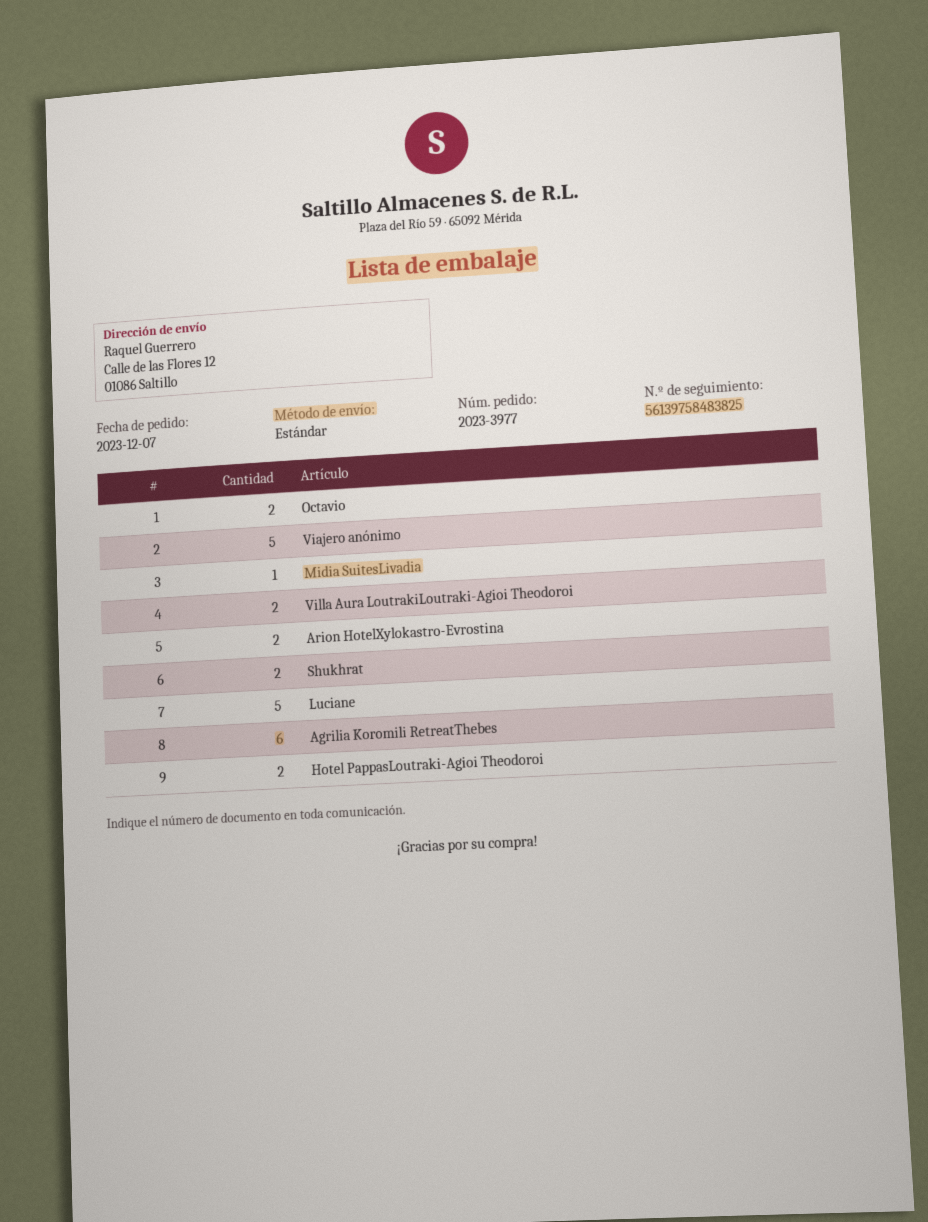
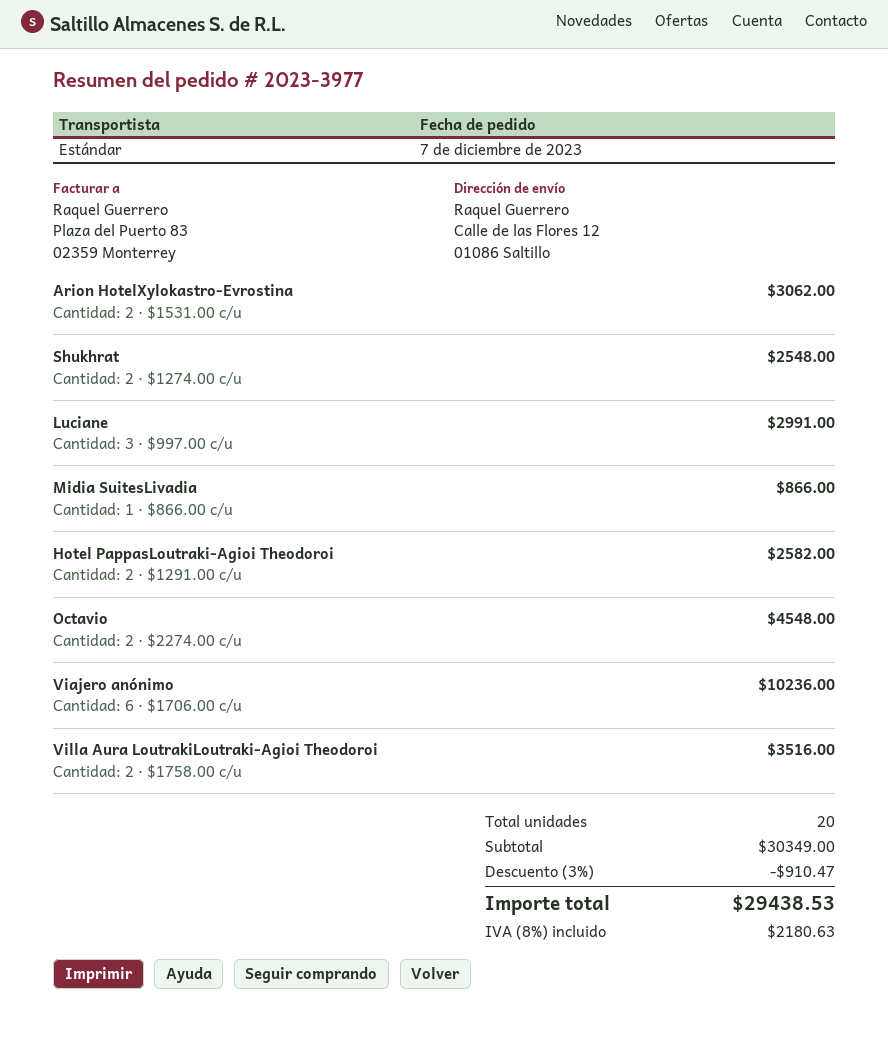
Viajero anónimo: 5 -> 6
Luciane: 5 -> 3
Agrilia Koromili RetreatThebes: 6 -> none

